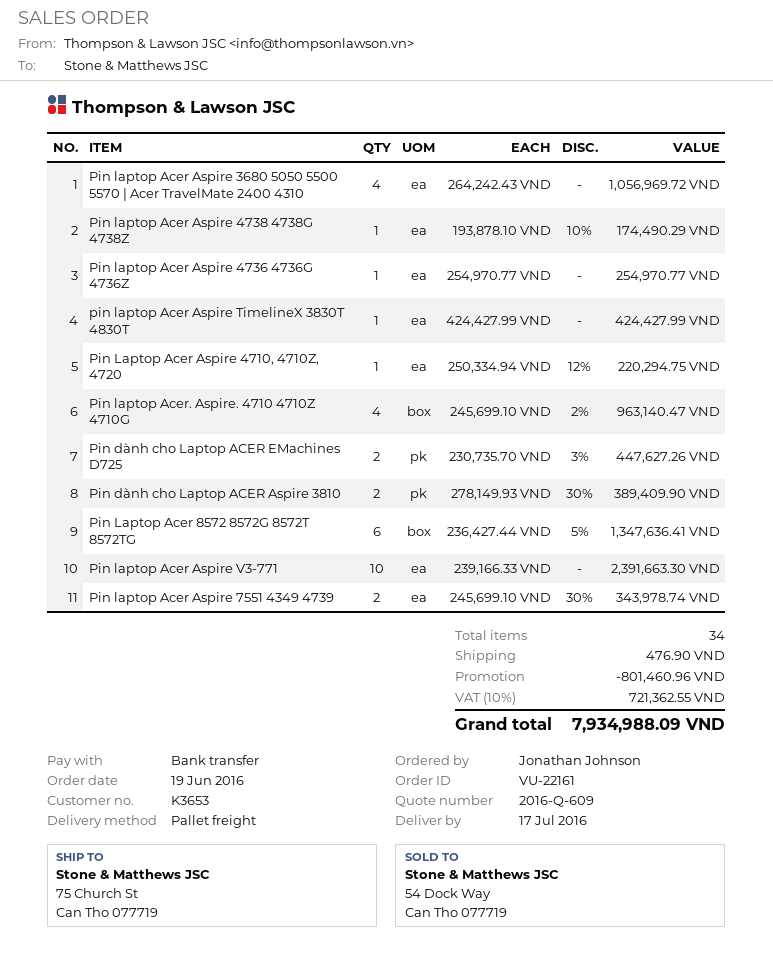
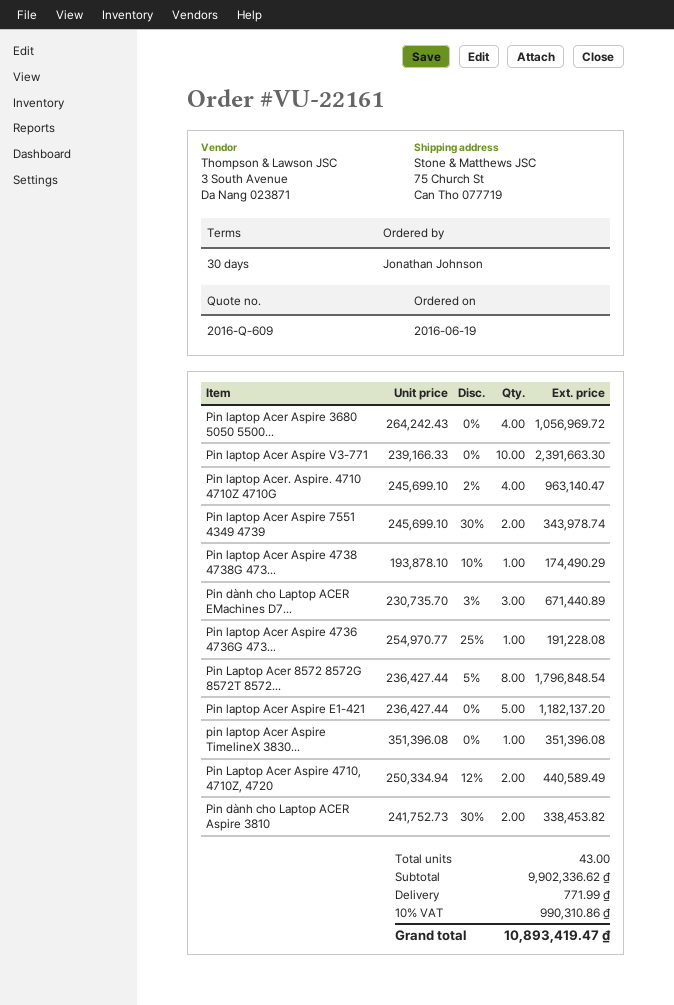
Pin laptop Acer Aspire 4736 4736G 4736Z: 1 x 254970.77 = 254970.77 -> 1 x 254970.77 - 25% = 191228.08
pin laptop Acer Aspire TimelineX 3830T 4830T: 1 x 424427.99 = 424427.99 -> 1 x 351396.08 = 351396.08
Pin Laptop Acer Aspire 4710, 4710Z, 4720: 1 x 250334.94 - 12% = 220294.75 -> 2 x 250334.94 - 12% = 440589.49
Pin dành cho Laptop ACER EMachines D725: 2 x 230735.70 - 3% = 447627.26 -> 3 x 230735.70 - 3% = 671440.89
Pin dành cho Laptop ACER Aspire 3810: 2 x 278149.93 - 30% = 389409.90 -> 2 x 241752.73 - 30% = 338453.82
Pin Laptop Acer 8572 8572G 8572T 8572TG: 6 x 236427.44 - 5% = 1347636.41 -> 8 x 236427.44 - 5% = 1796848.54
Pin laptop Acer Aspire E1-421: none -> 5 x 236427.44 = 1182137.20
total quantity: 34 -> 43
discount: 801460.96 -> none
shipping: 476.90 -> 771.99
tax: 10% = 721362.55 -> 10% = 990310.86
total: 7934988.09 -> 10893419.47

